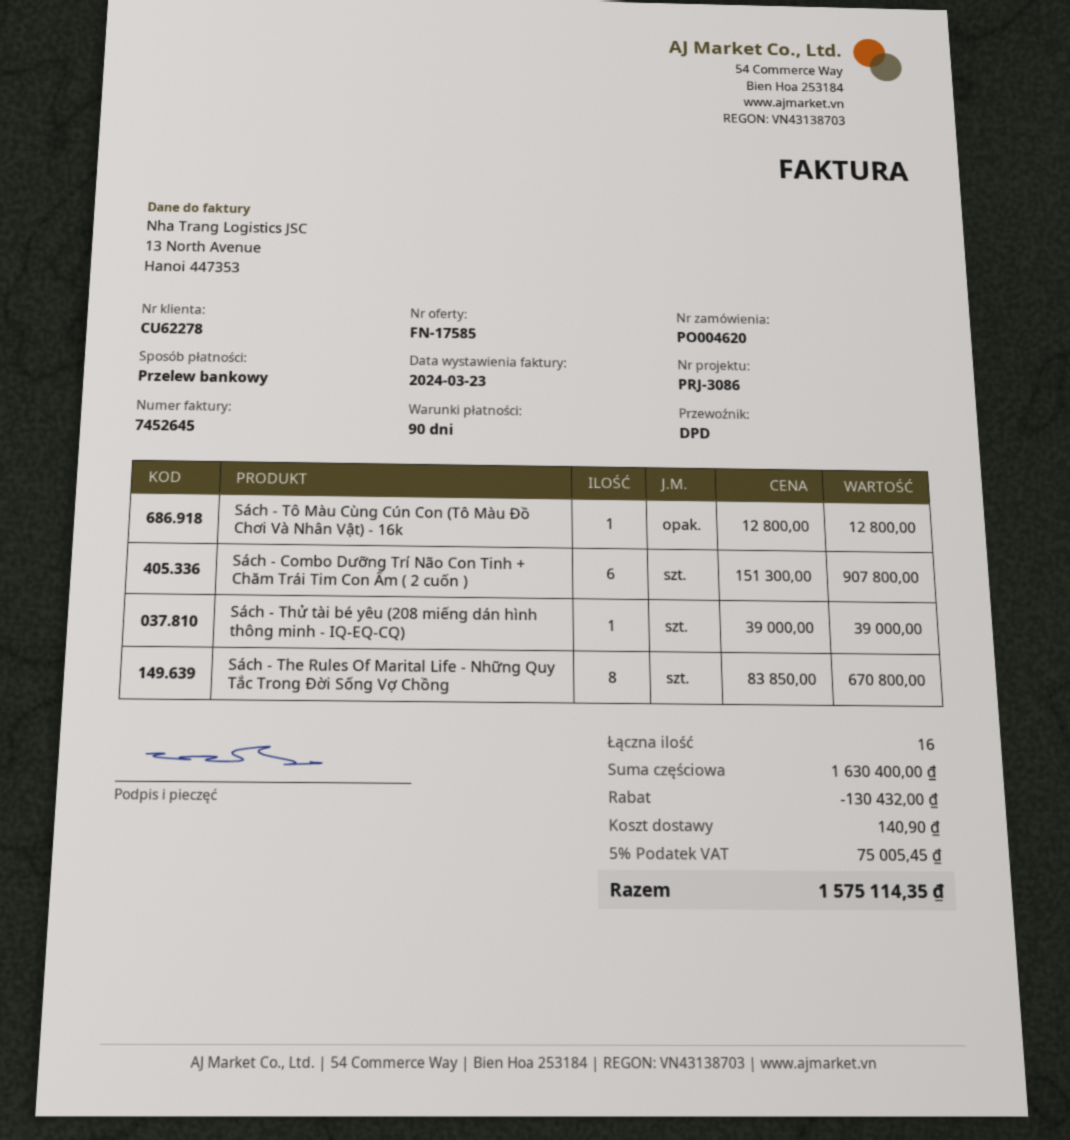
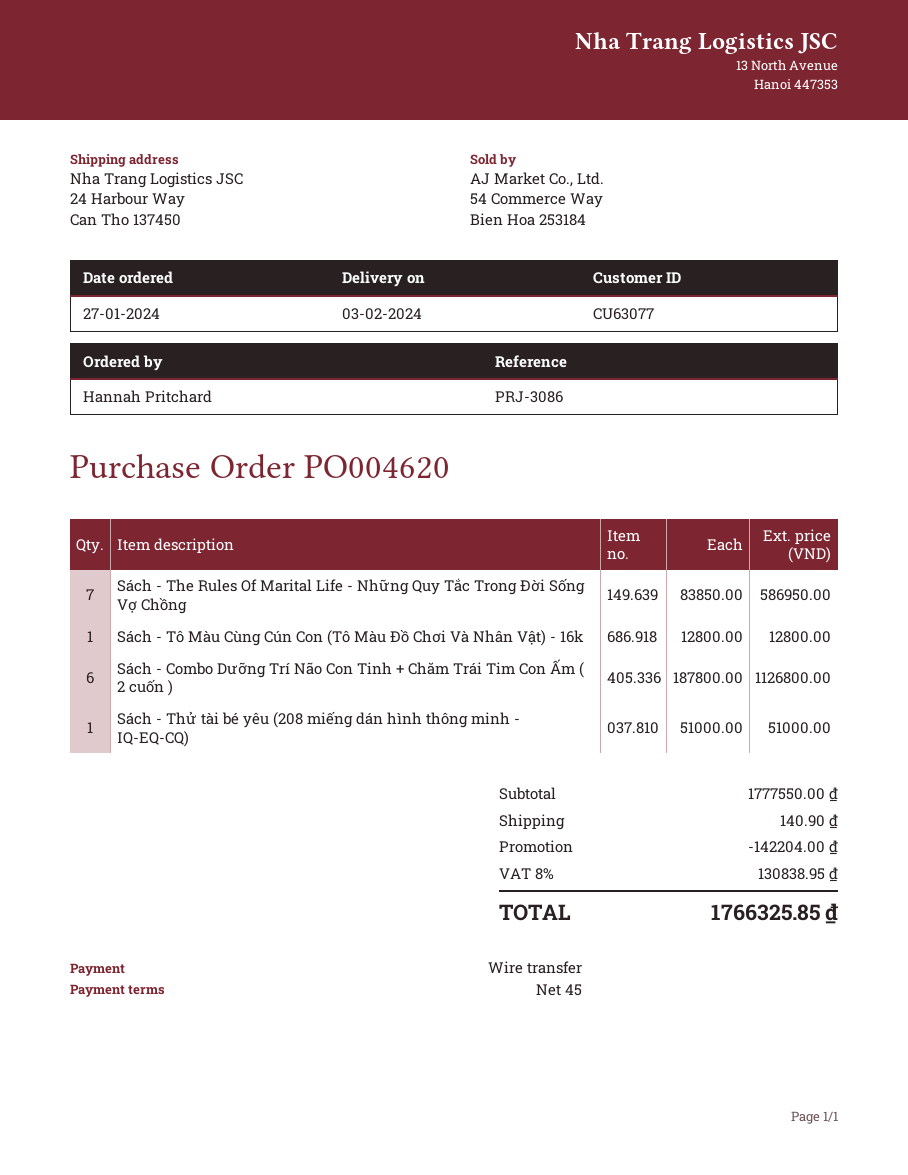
payment terms: 90 days -> 45 days
customer number: CU62278 -> CU63077
Sách - Combo Dưỡng Trí Não Con Tinh + Chăm Trái Tim Con Ấm ( 2 cuốn ): 6 x 151300.00 = 907800.00 -> 6 x 187800.00 = 1126800.00
Sách - Thử tài bé yêu (208 miếng dán hình thông minh - IQ-EQ-CQ): 1 x 39000.00 = 39000.00 -> 1 x 51000.00 = 51000.00
Sách - The Rules Of Marital Life - Những Quy Tắc Trong Đời Sống Vợ Chồng: 8 x 83850.00 = 670800.00 -> 7 x 83850.00 = 586950.00
subtotal: 1630400.00 -> 1777550.00
discount: 130432.00 -> 142204.00
tax: 5% = 75005.45 -> 8% = 130838.95
total: 1575114.35 -> 1766325.85

